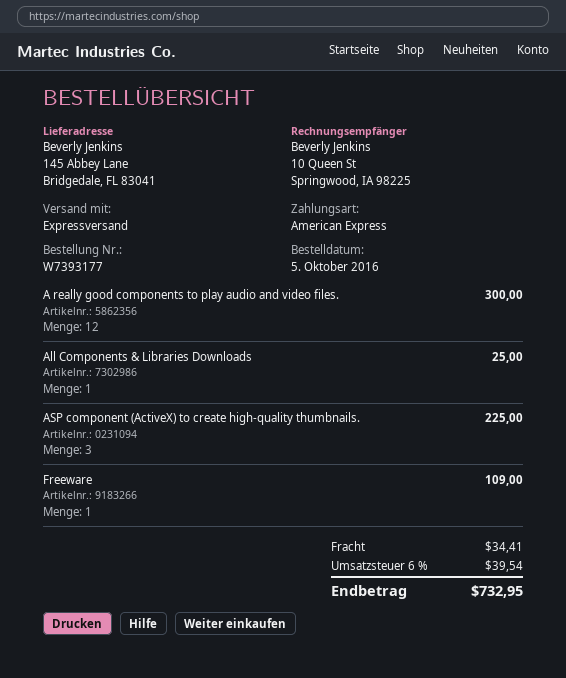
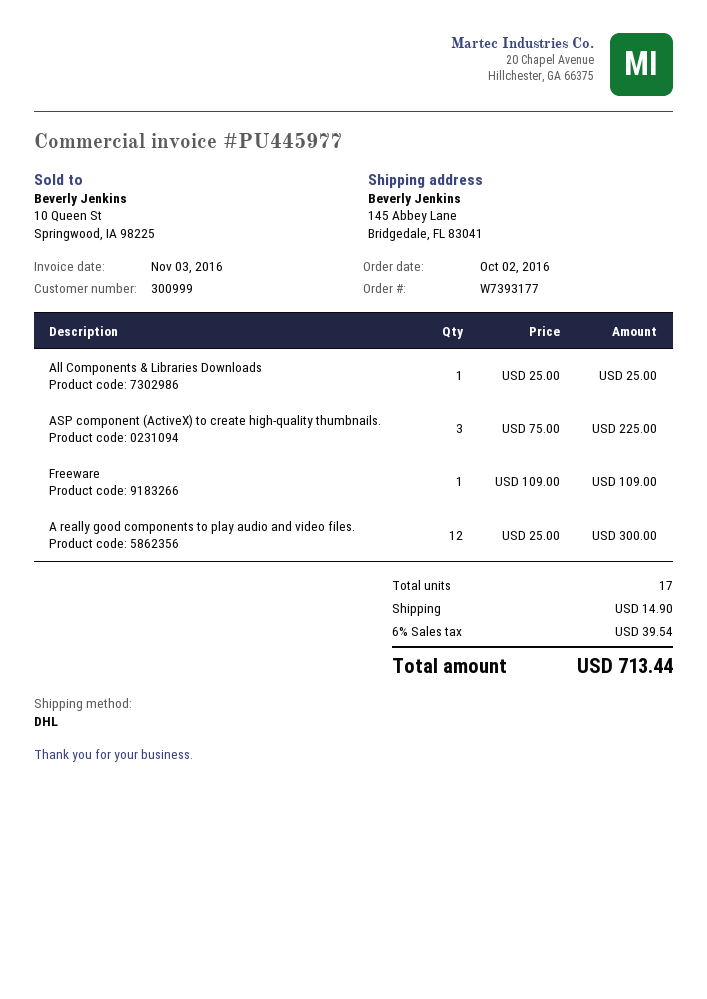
order date: 2016-10-05 -> 2016-10-02
shipping method: express -> DHL
shipping: 34.41 -> 14.90
total: 732.95 -> 713.44

